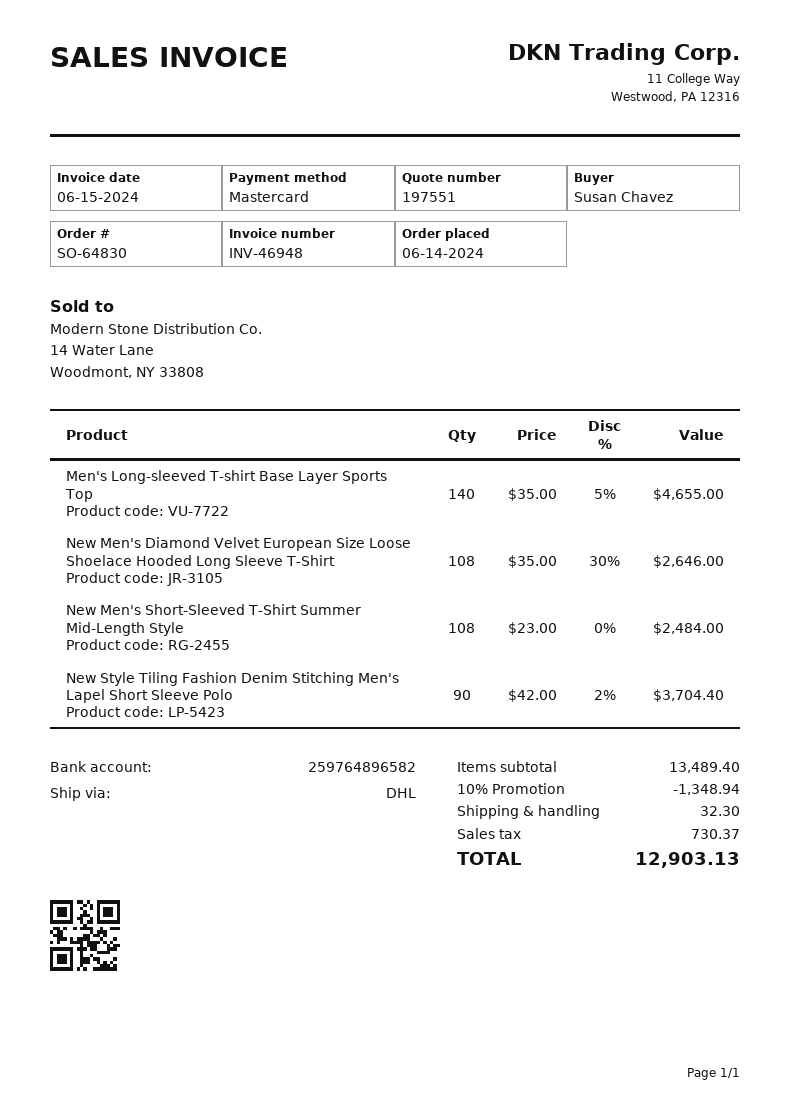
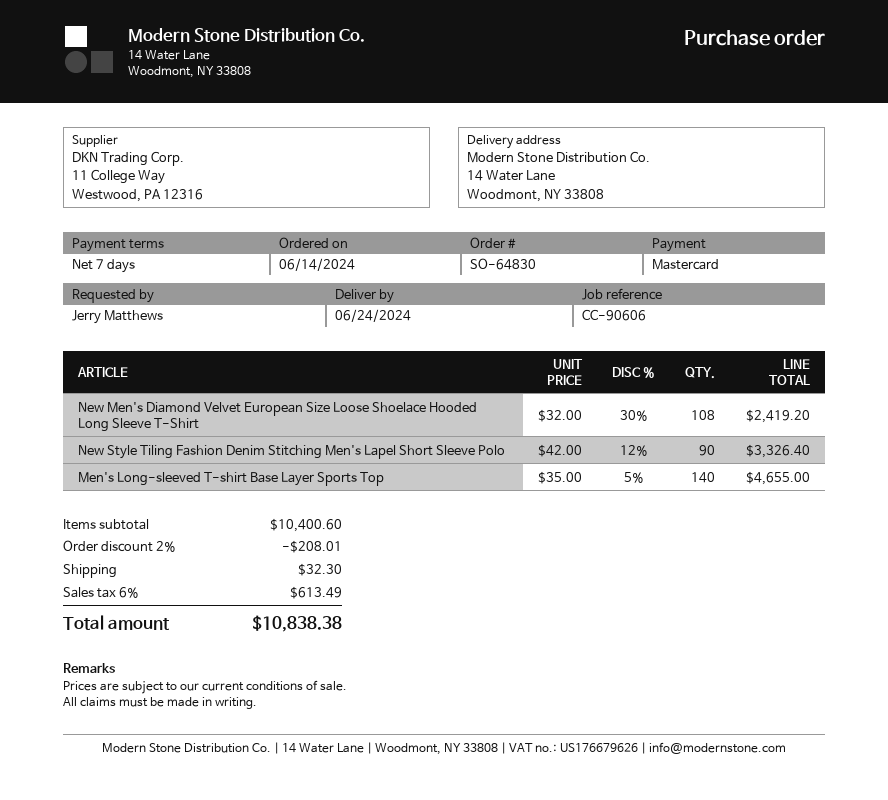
ordered by: Susan Chavez -> Jerry Matthews
New Men's Diamond Velvet European Size Loose Shoelace Hooded Long Sleeve T-Shirt: 108 x 35.00 - 30% = 2646.00 -> 108 x 32.00 - 30% = 2419.20
New Men's Short-Sleeved T-Shirt Summer Mid-Length Style: 108 x 23.00 = 2484.00 -> none
New Style Tiling Fashion Denim Stitching Men's Lapel Short Sleeve Polo: 90 x 42.00 - 2% = 3704.40 -> 90 x 42.00 - 12% = 3326.40
subtotal: 13489.40 -> 10400.60
discount: 10% = 1348.94 -> 2% = 208.01
tax: 730.37 -> 613.49
total: 12903.13 -> 10838.38

